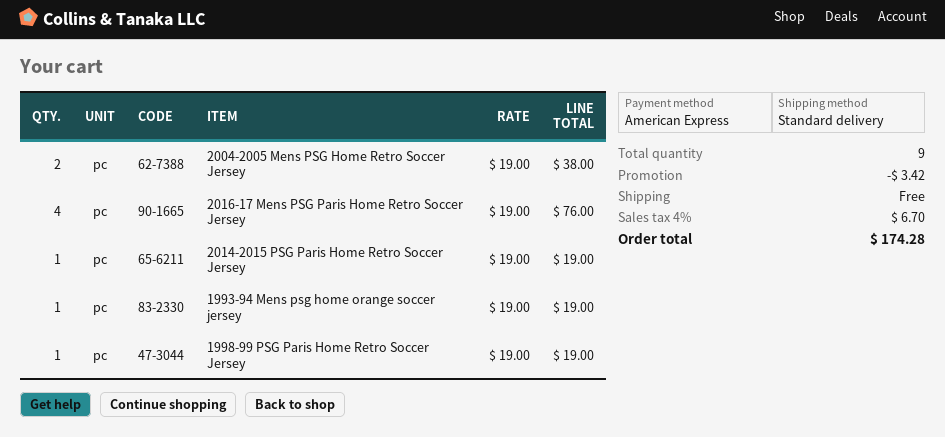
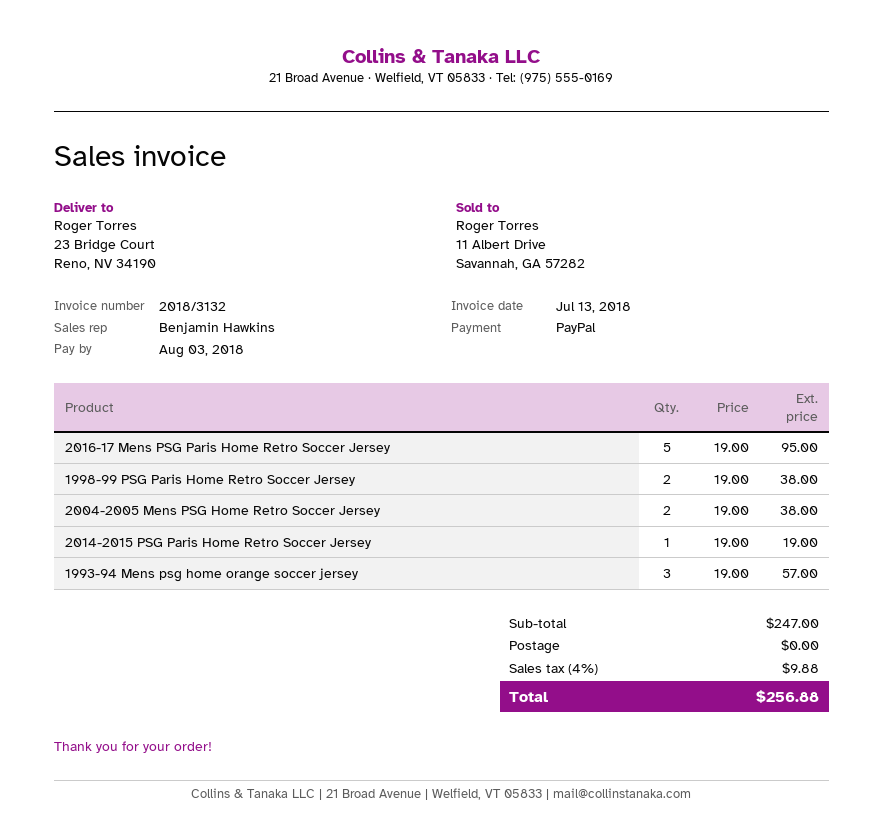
payment method: American Express -> PayPal
2016-17 Mens PSG Paris Home Retro Soccer Jersey: 4 x 19.00 = 76.00 -> 5 x 19.00 = 95.00
1993-94 Mens psg home orange soccer jersey: 1 x 19.00 = 19.00 -> 3 x 19.00 = 57.00
1998-99 PSG Paris Home Retro Soccer Jersey: 1 x 19.00 = 19.00 -> 2 x 19.00 = 38.00
discount: 3.42 -> none
tax: 4% = 6.70 -> 4% = 9.88
total: 174.28 -> 256.88

